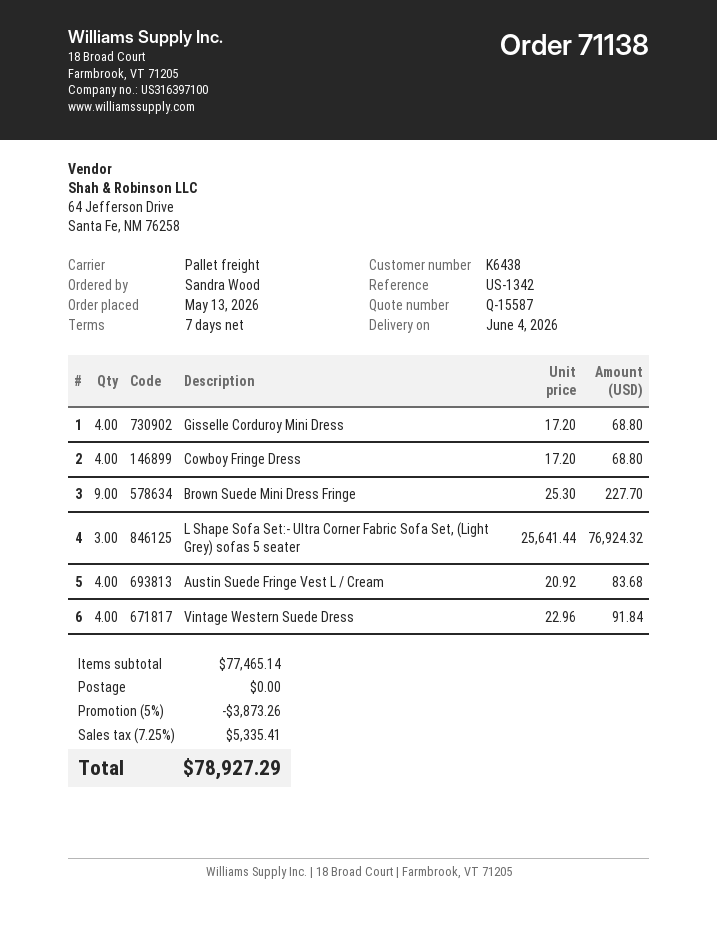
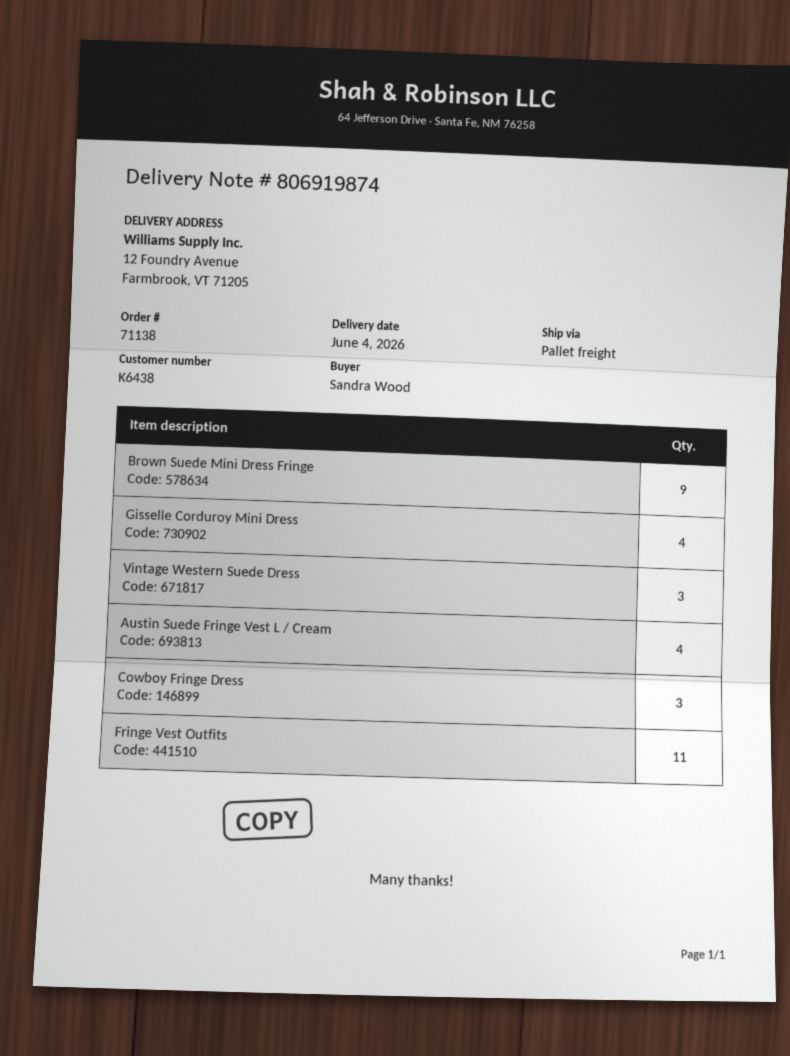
Cowboy Fringe Dress: 4 -> 3
L Shape Sofa Set:- Ultra Corner Fabric Sofa Set, (Light Grey) sofas 5 seater: 3 -> none
Vintage Western Suede Dress: 4 -> 3
Fringe Vest Outfits: none -> 11

